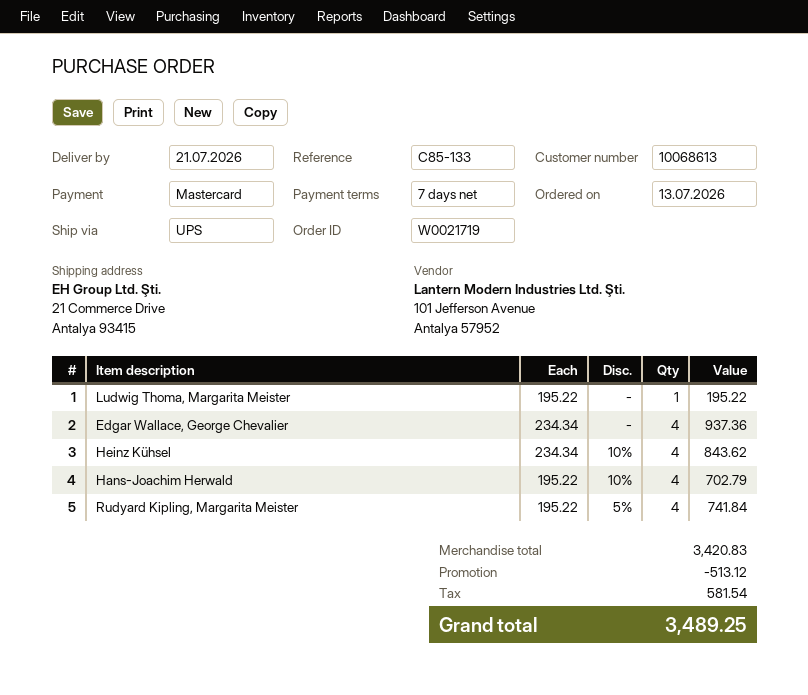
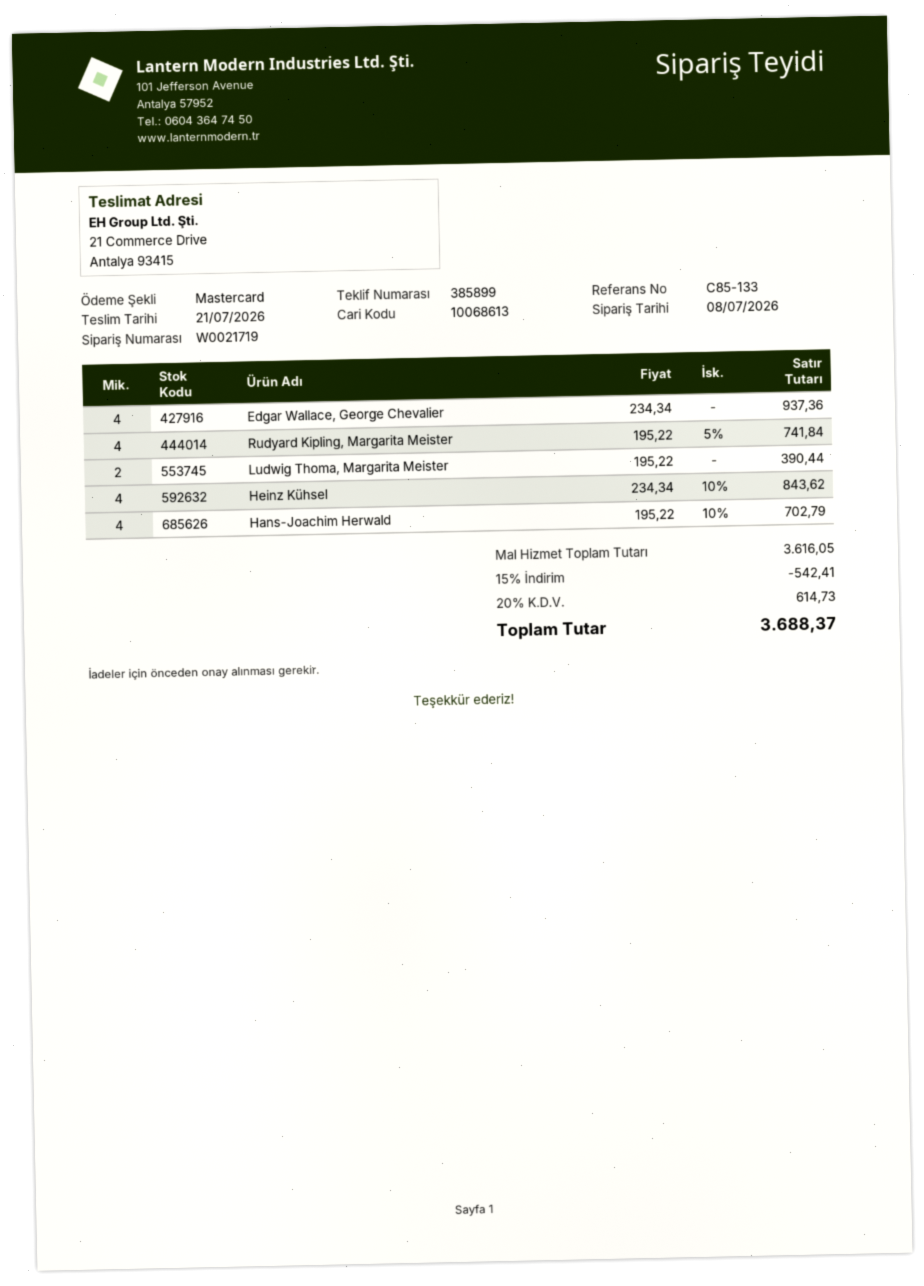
order date: 2026-07-13 -> 2026-07-08
Ludwig Thoma, Margarita Meister: 1 x 195.22 = 195.22 -> 2 x 195.22 = 390.44
subtotal: 3420.83 -> 3616.05
discount: 513.12 -> 542.41
tax: 581.54 -> 614.73
total: 3489.25 -> 3688.37

